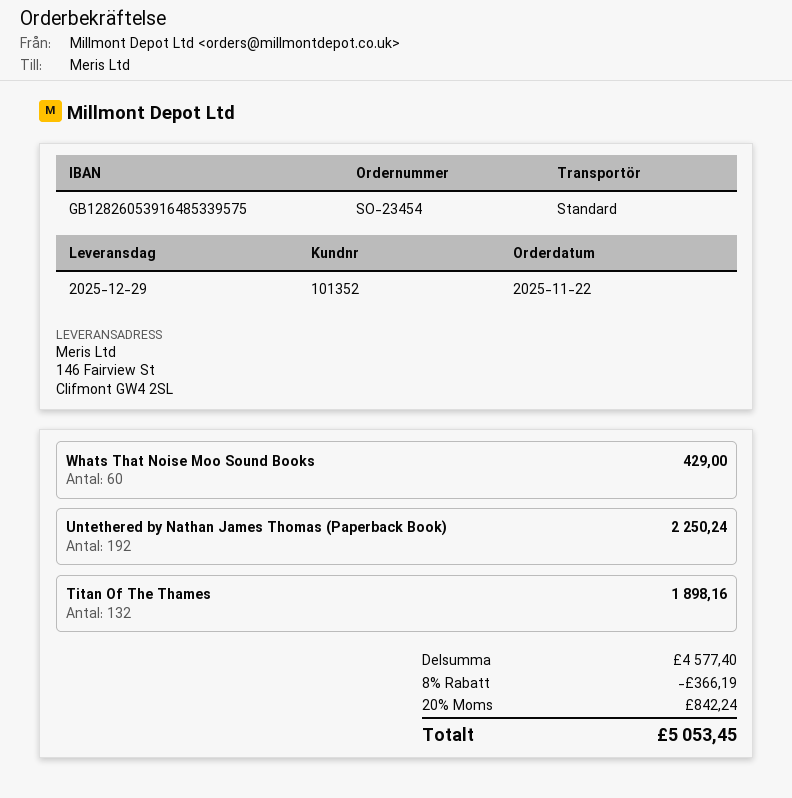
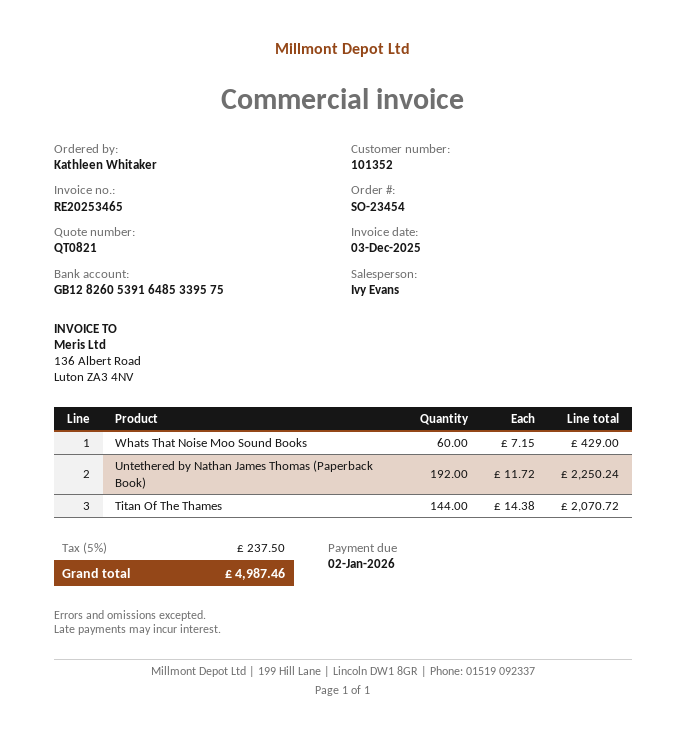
Titan Of The Thames: 132 for 1898.16 -> 144 for 2070.72
discount: 8% = 366.19 -> none
tax: 20% = 842.24 -> 5% = 237.50
total: 5053.45 -> 4987.46

